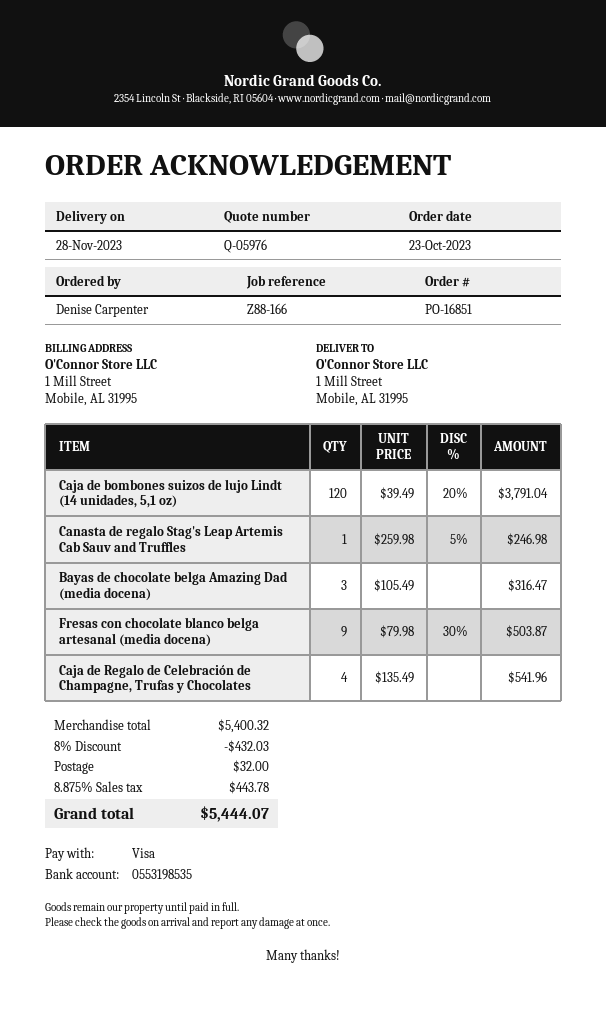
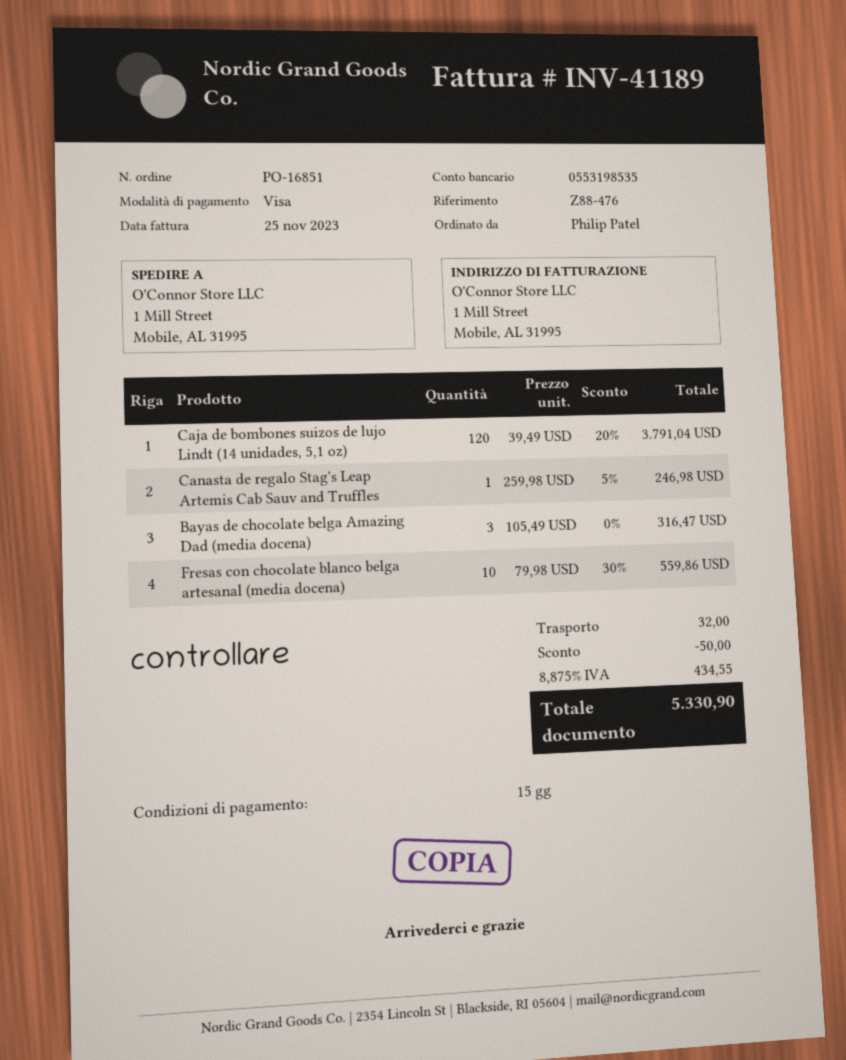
reference: Z88-166 -> Z88-476
ordered by: Denise Carpenter -> Philip Patel
Fresas con chocolate blanco belga artesanal (media docena): 9 x 79.98 - 30% = 503.87 -> 10 x 79.98 - 30% = 559.86
Caja de Regalo de Celebración de Champagne, Trufas y Chocolates: 4 x 135.49 = 541.96 -> none
discount: 432.03 -> 50.00
tax: 8.875% = 443.78 -> 8.875% = 434.55
total: 5444.07 -> 5330.90

